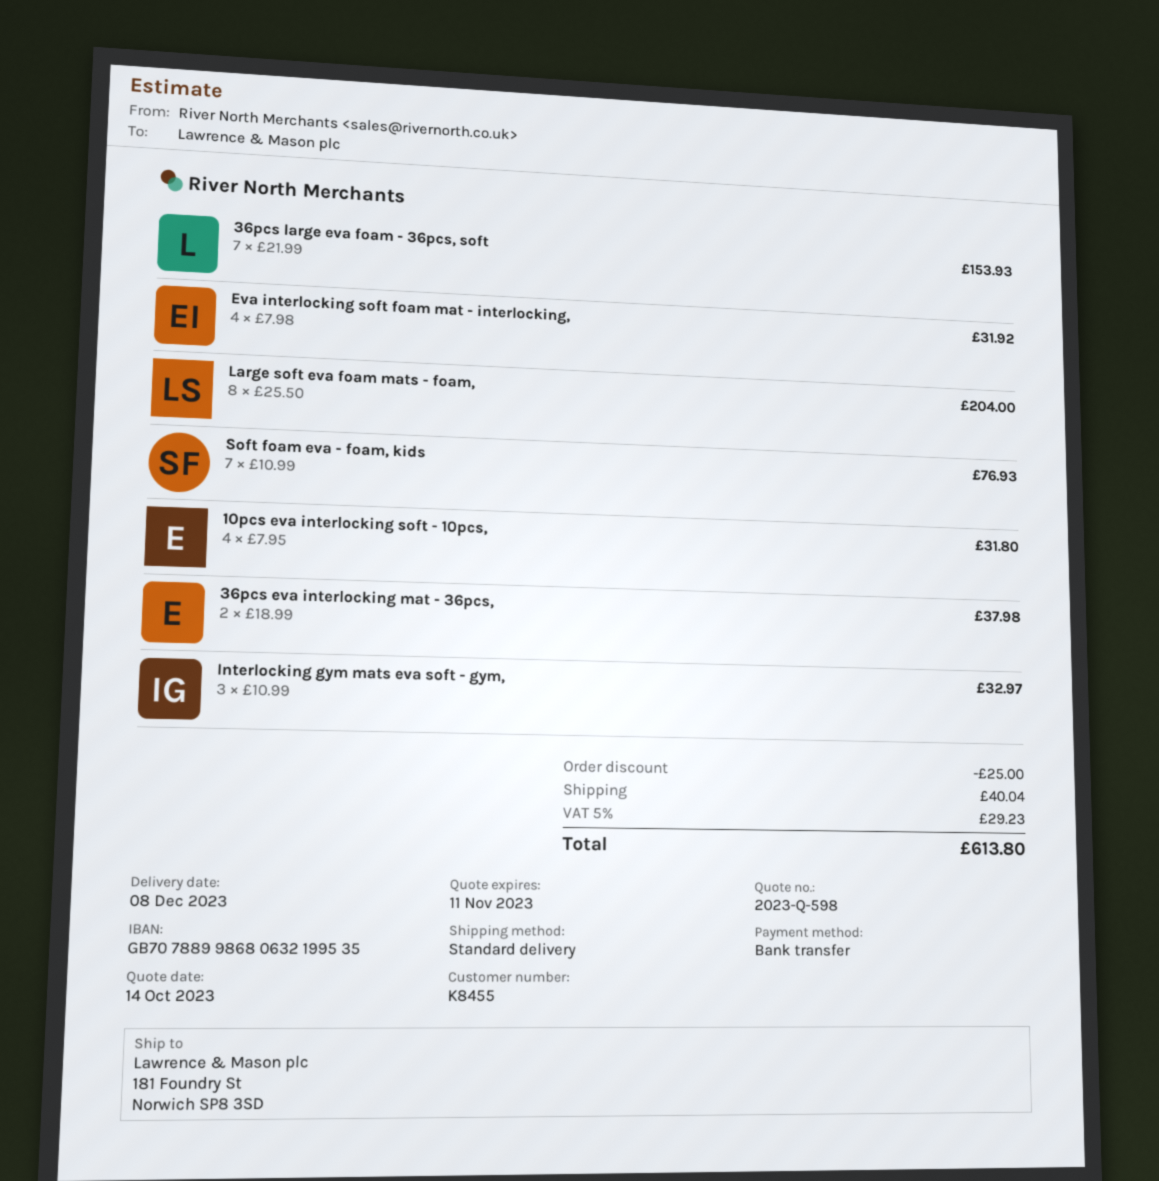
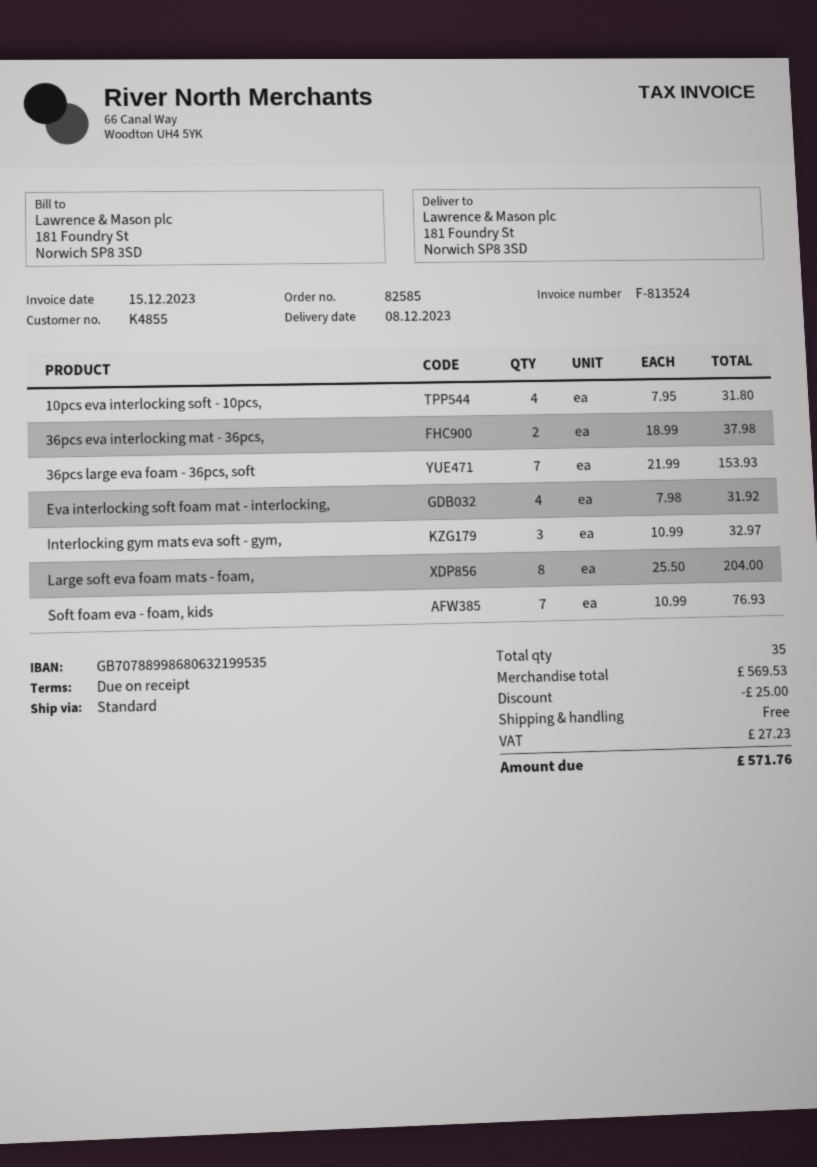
customer number: K8455 -> K4855
shipping: 40.04 -> 0.00
tax: 29.23 -> 27.23
total: 613.80 -> 571.76

